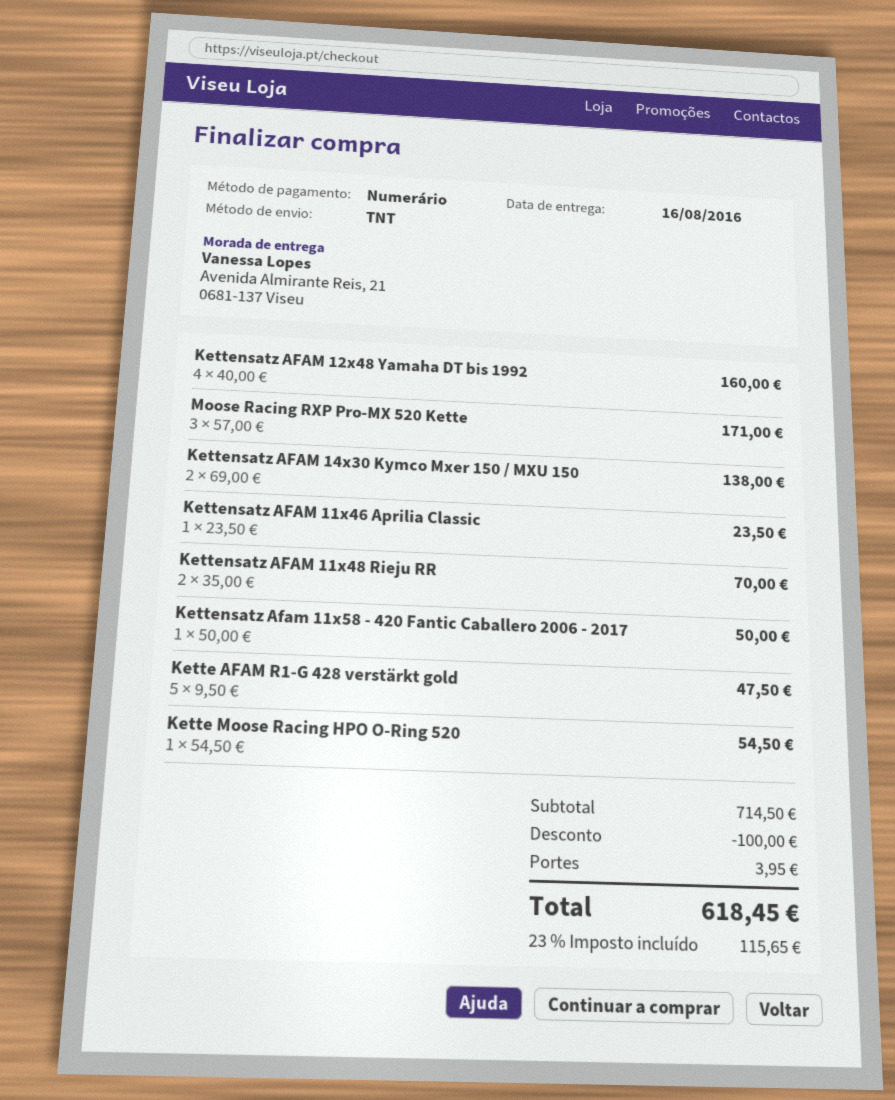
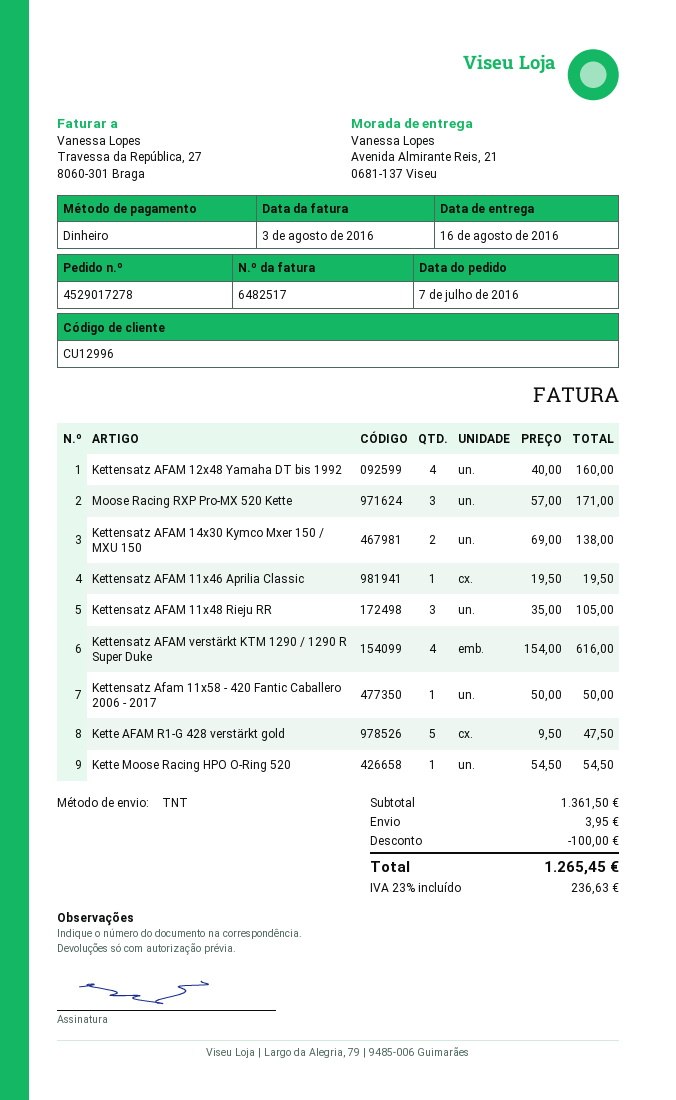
Kettensatz AFAM 11x46 Aprilia Classic: 1 x 23.50 = 23.50 -> 1 x 19.50 = 19.50
Kettensatz AFAM 11x48 Rieju RR: 2 x 35.00 = 70.00 -> 3 x 35.00 = 105.00
Kettensatz AFAM verstärkt KTM 1290 / 1290 R Super Duke: none -> 4 x 154.00 = 616.00
subtotal: 714.50 -> 1361.50
tax: 23% = 115.65 -> 23% = 236.63
total: 618.45 -> 1265.45

